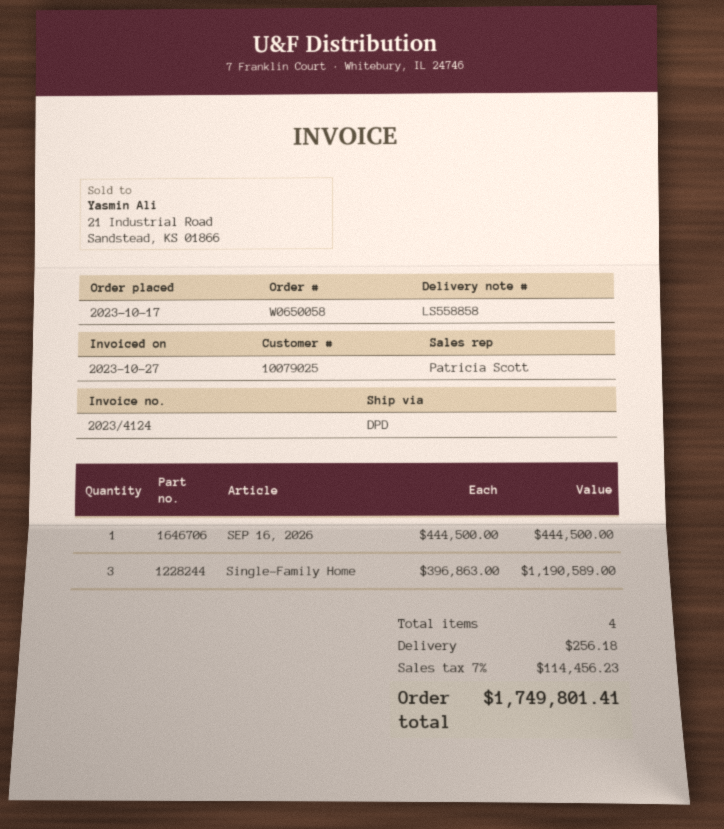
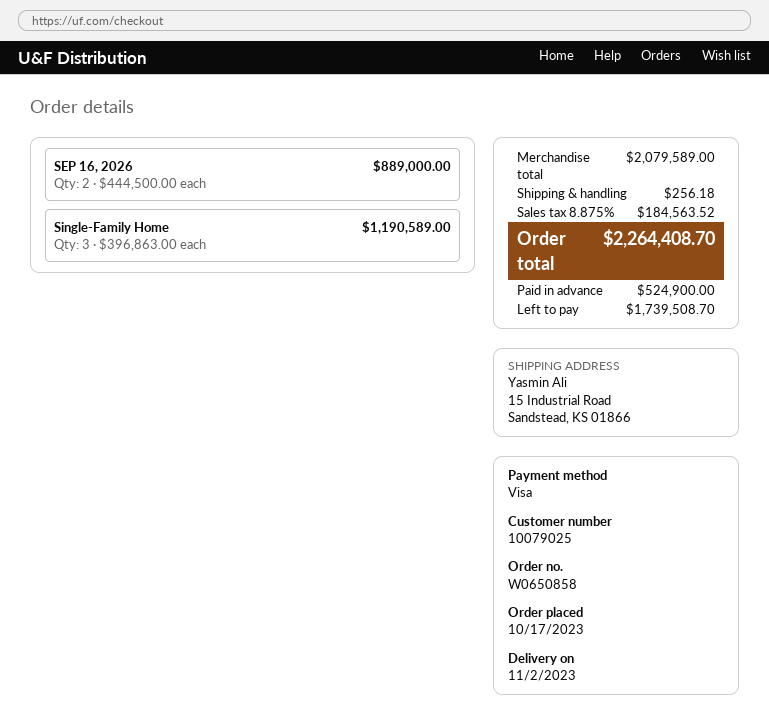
order number: W0650058 -> W0650858
SEP 16, 2026: 1 x 444500.00 = 444500.00 -> 2 x 444500.00 = 889000.00
tax: 7% = 114456.23 -> 8.875% = 184563.52
total: 1749801.41 -> 2264408.70

